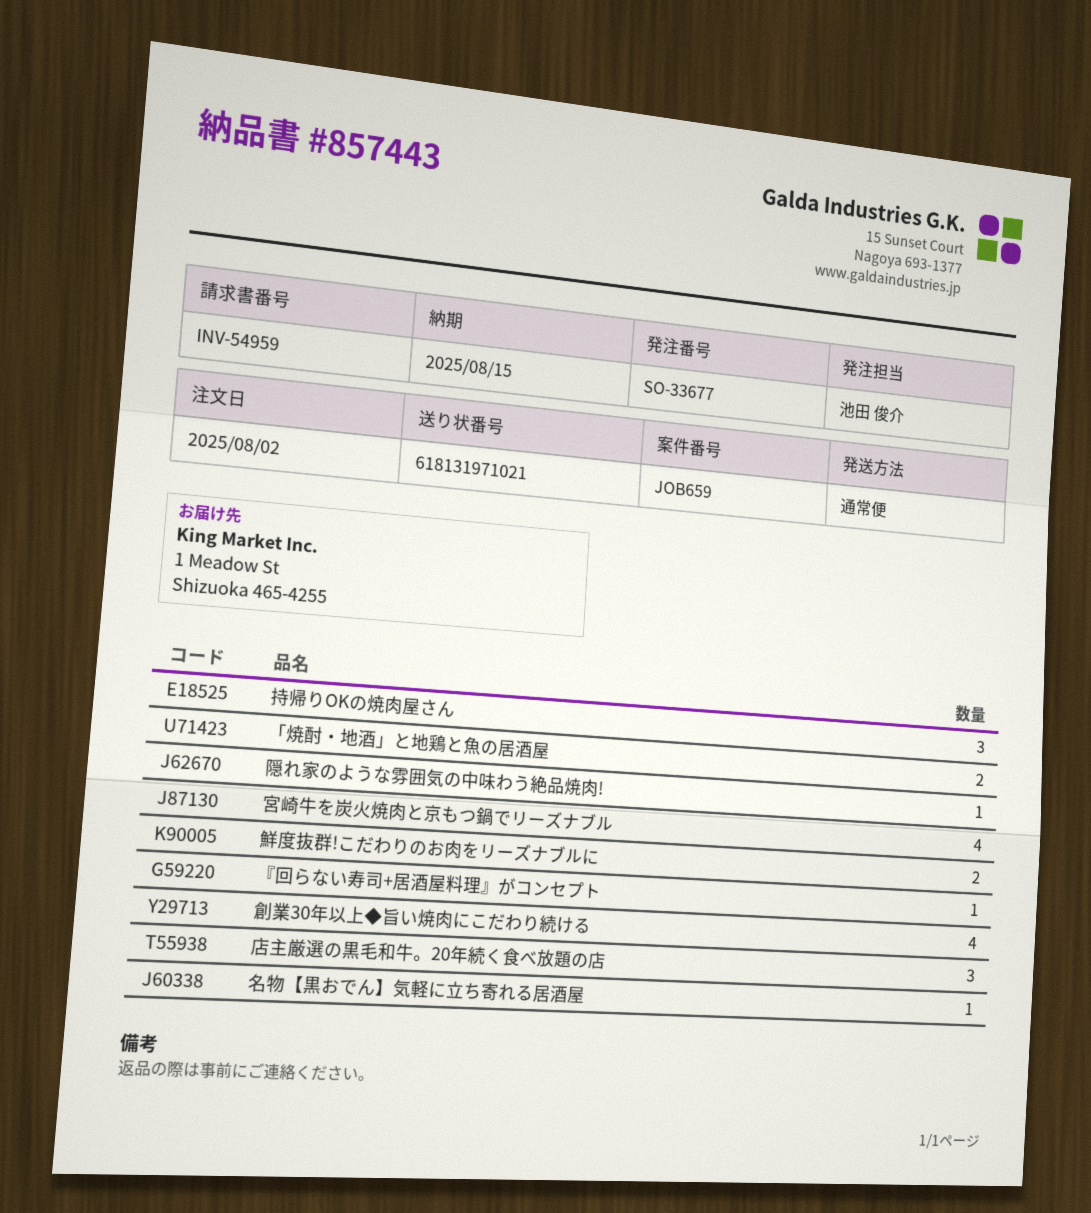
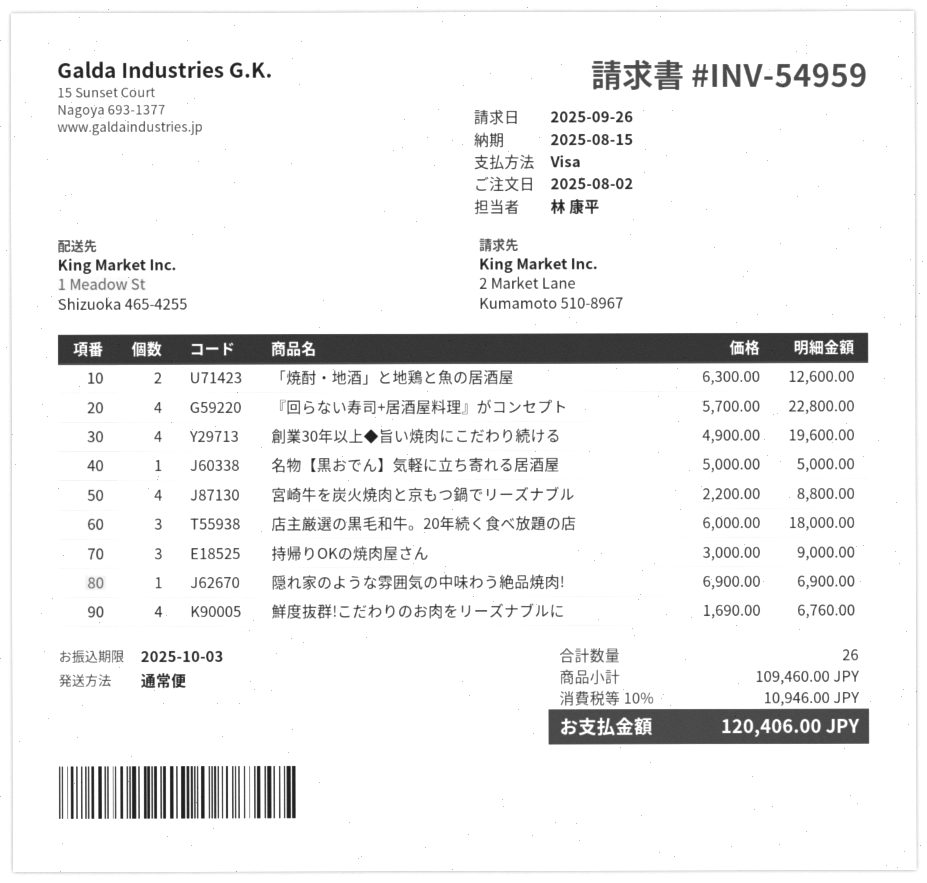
鮮度抜群!こだわりのお肉をリーズナブルに: 2 -> 4
『回らない寿司+居酒屋料理』がコンセプト: 1 -> 4

